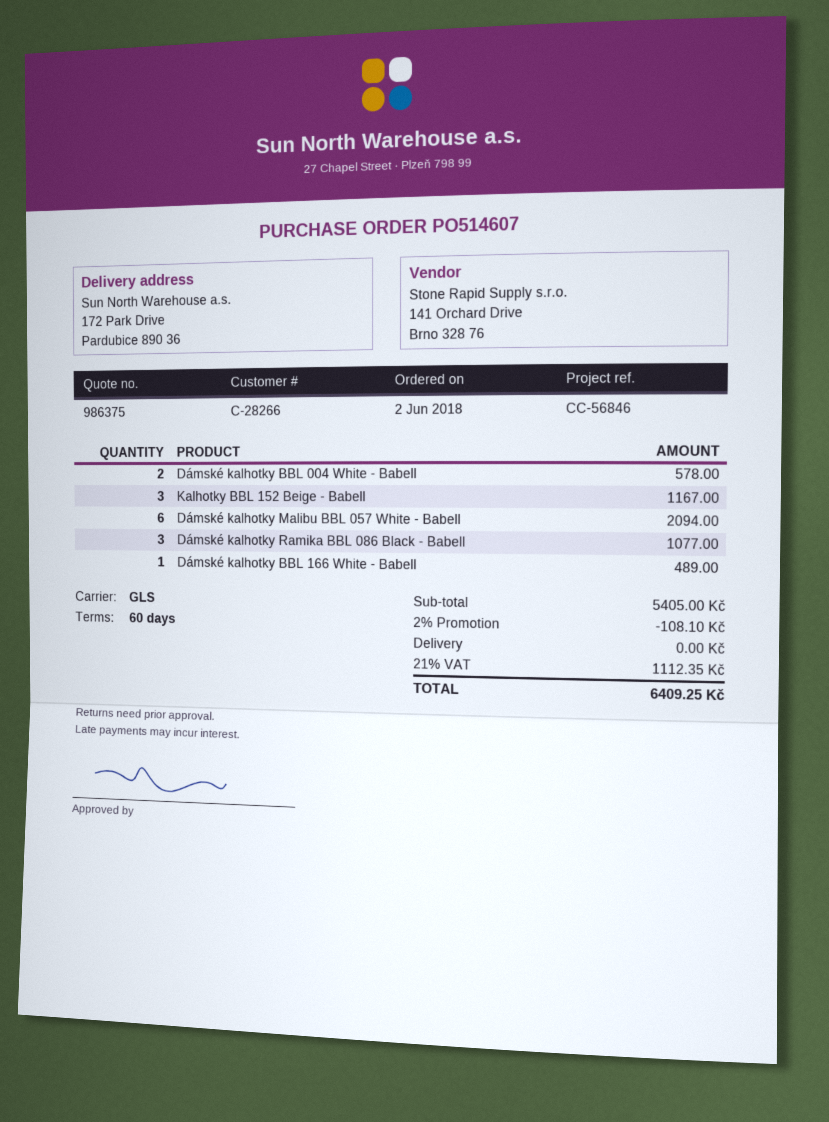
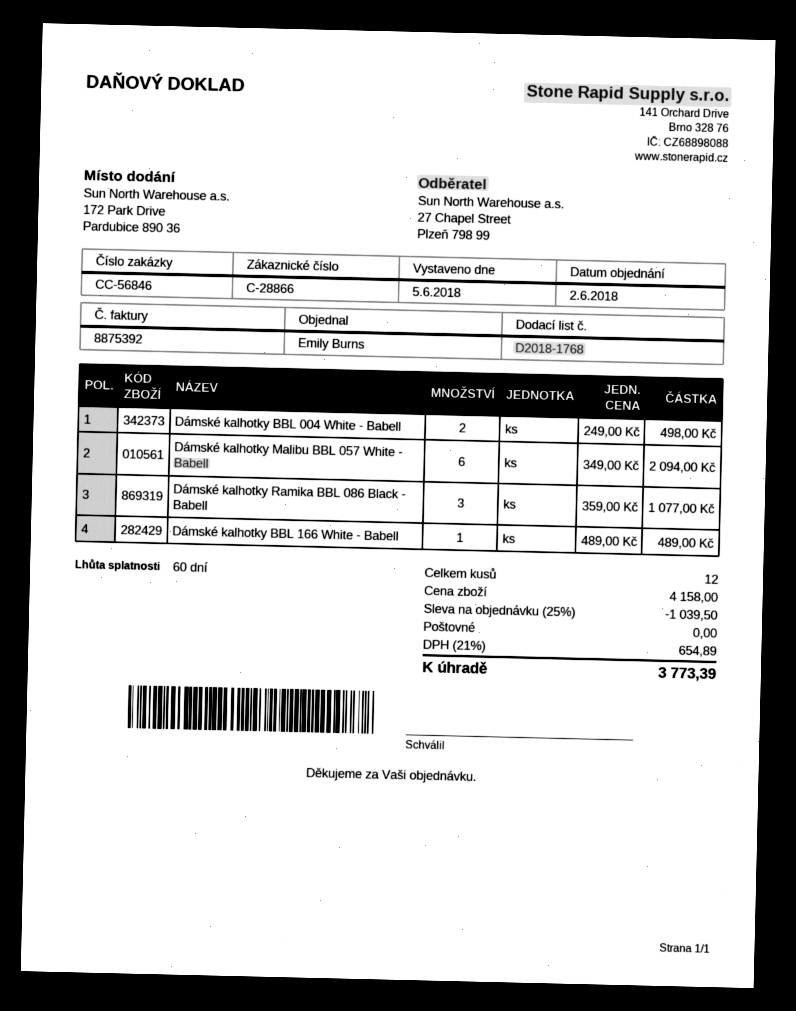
customer number: C-28266 -> C-28866
Dámské kalhotky BBL 004 White - Babell: 2 for 578.00 -> 2 for 498.00
Kalhotky BBL 152 Beige - Babell: 3 for 1167.00 -> none
subtotal: 5405.00 -> 4158.00
discount: 2% = 108.10 -> 25% = 1039.50
tax: 21% = 1112.35 -> 21% = 654.89
total: 6409.25 -> 3773.39

